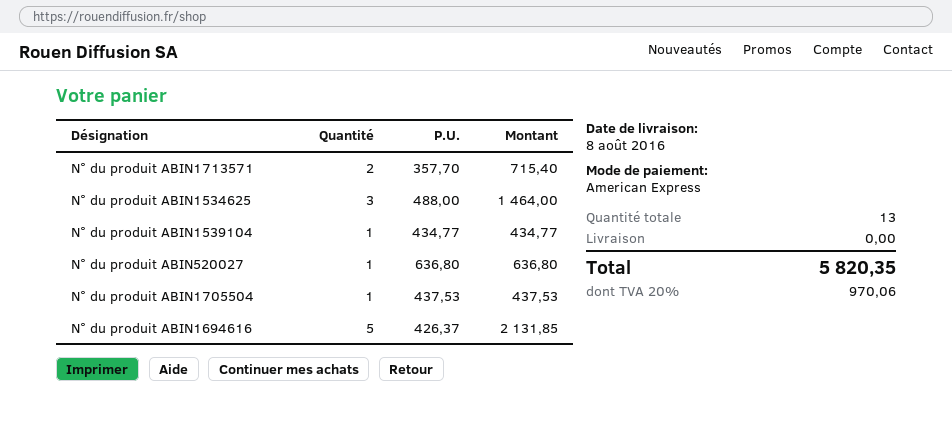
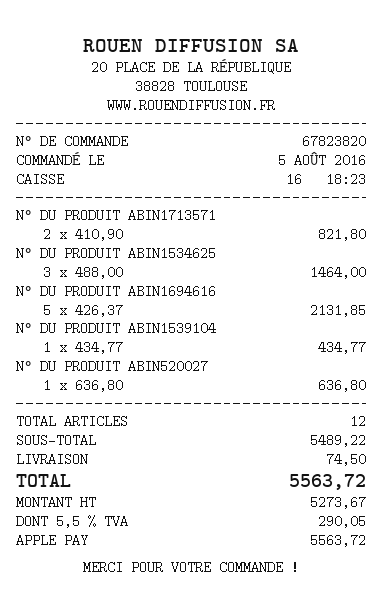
payment method: American Express -> Apple Pay
N° du produit ABIN1713571: 2 x 357.70 = 715.40 -> 2 x 410.90 = 821.80
N° du produit ABIN1705504: 1 x 437.53 = 437.53 -> none
total quantity: 13 -> 12
shipping: 0.00 -> 74.50
tax: 20% = 970.06 -> 5.5% = 290.05
total: 5820.35 -> 5563.72

